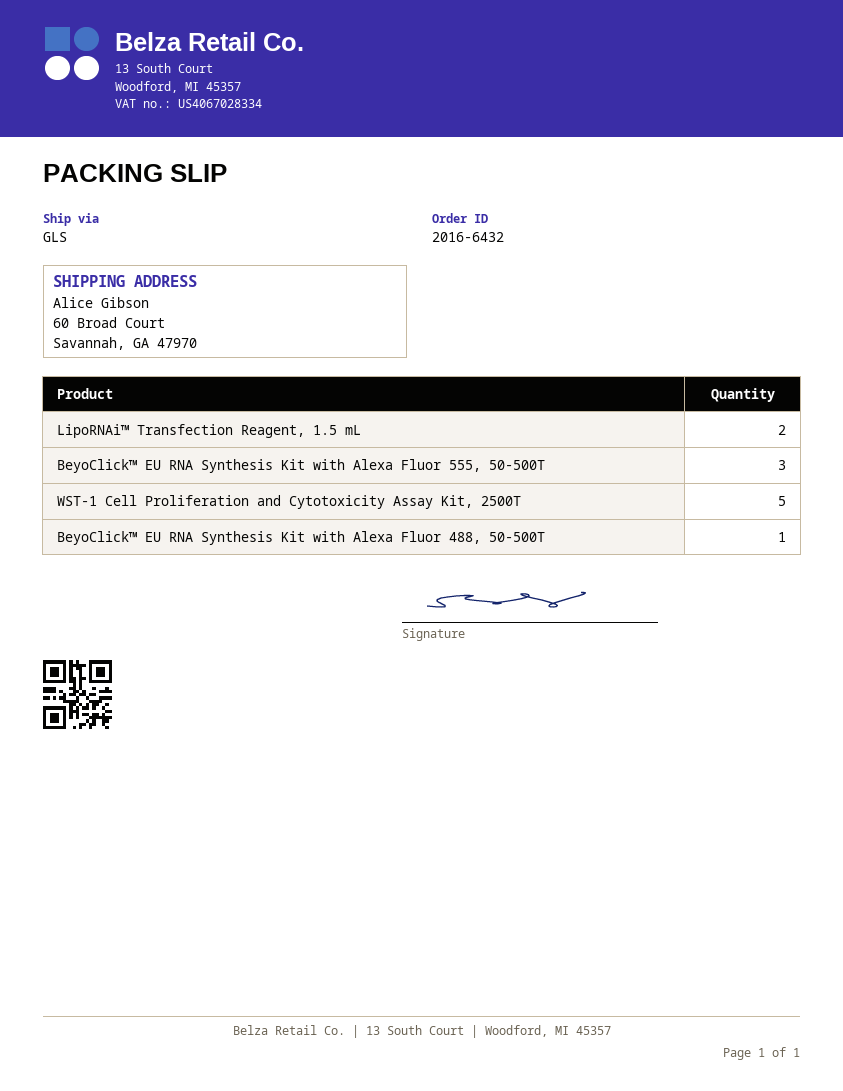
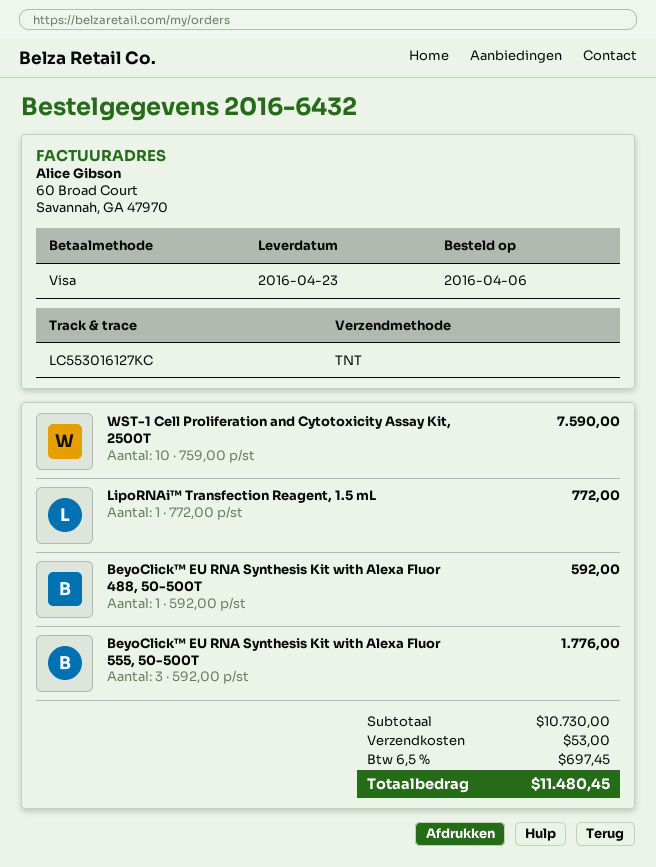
shipping method: GLS -> TNT
LipoRNAi™ Transfection Reagent, 1.5 mL: 2 -> 1
WST-1 Cell Proliferation and Cytotoxicity Assay Kit, 2500T: 5 -> 10

